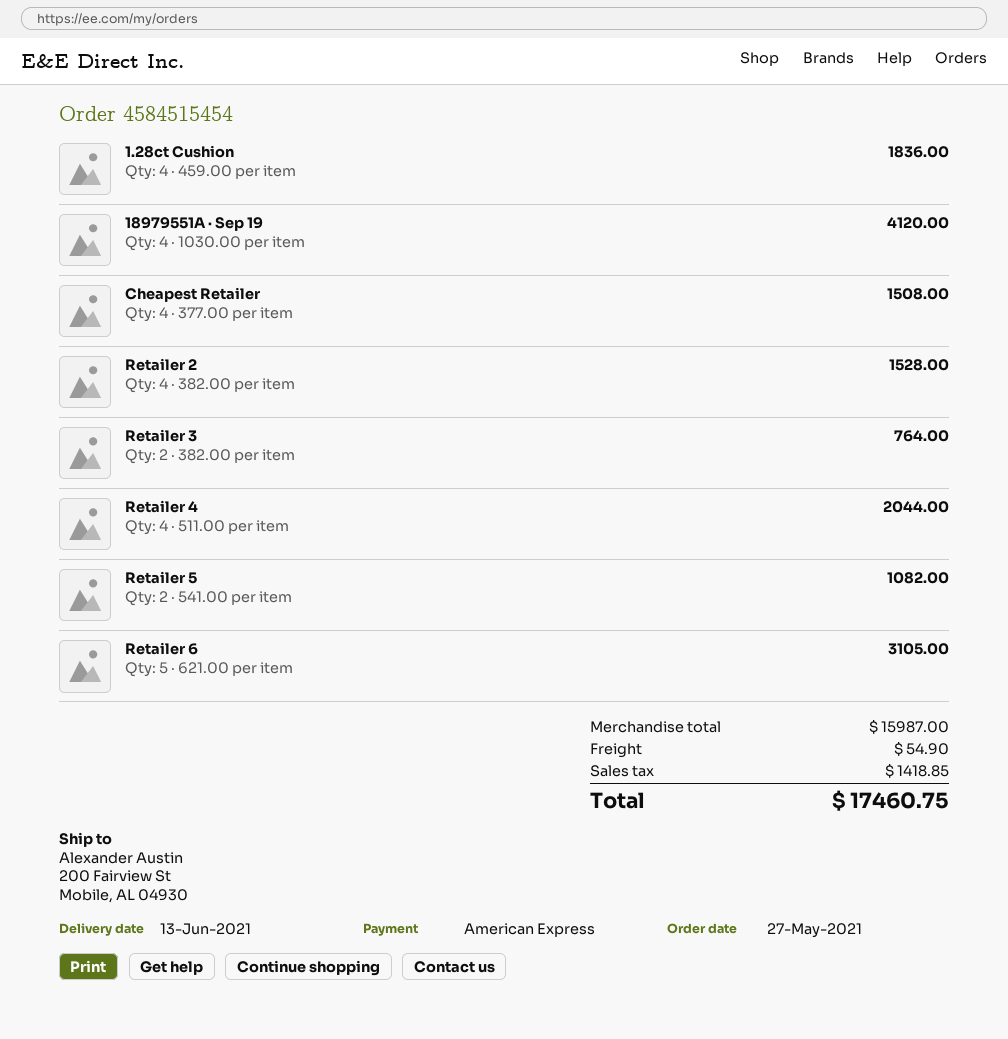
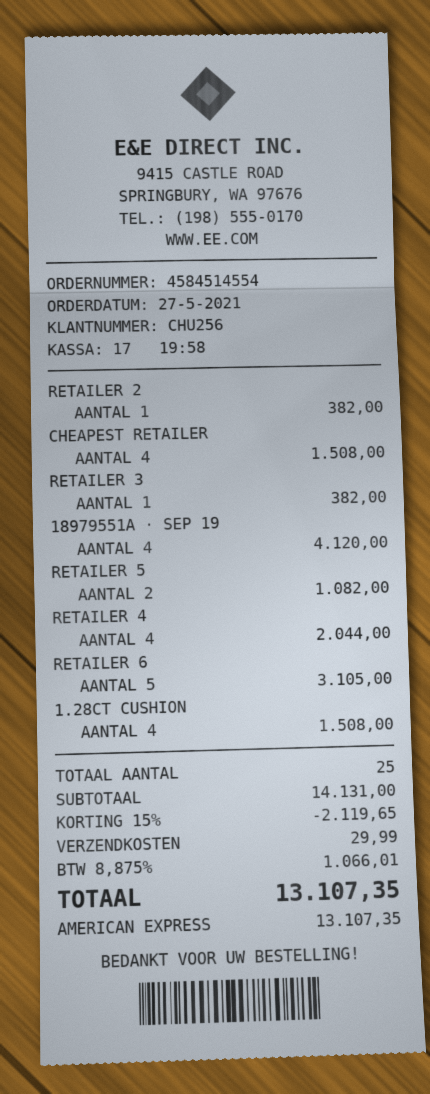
order number: 4584515454 -> 4584514554
1.28ct Cushion: 4 for 1836.00 -> 4 for 1508.00
Retailer 2: 4 for 1528.00 -> 1 for 382.00
Retailer 3: 2 for 764.00 -> 1 for 382.00
subtotal: 15987.00 -> 14131.00
discount: none -> 15% = 2119.65
shipping: 54.90 -> 29.99
tax: 1418.85 -> 1066.01
total: 17460.75 -> 13107.35

